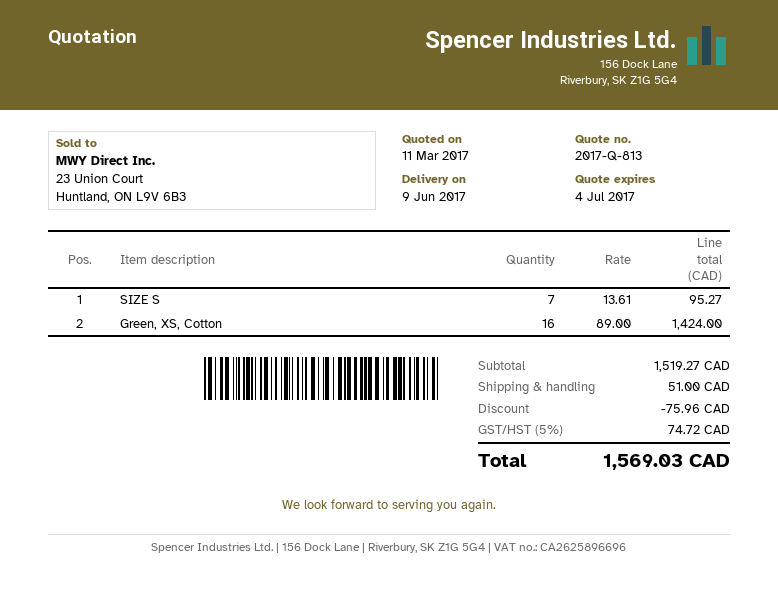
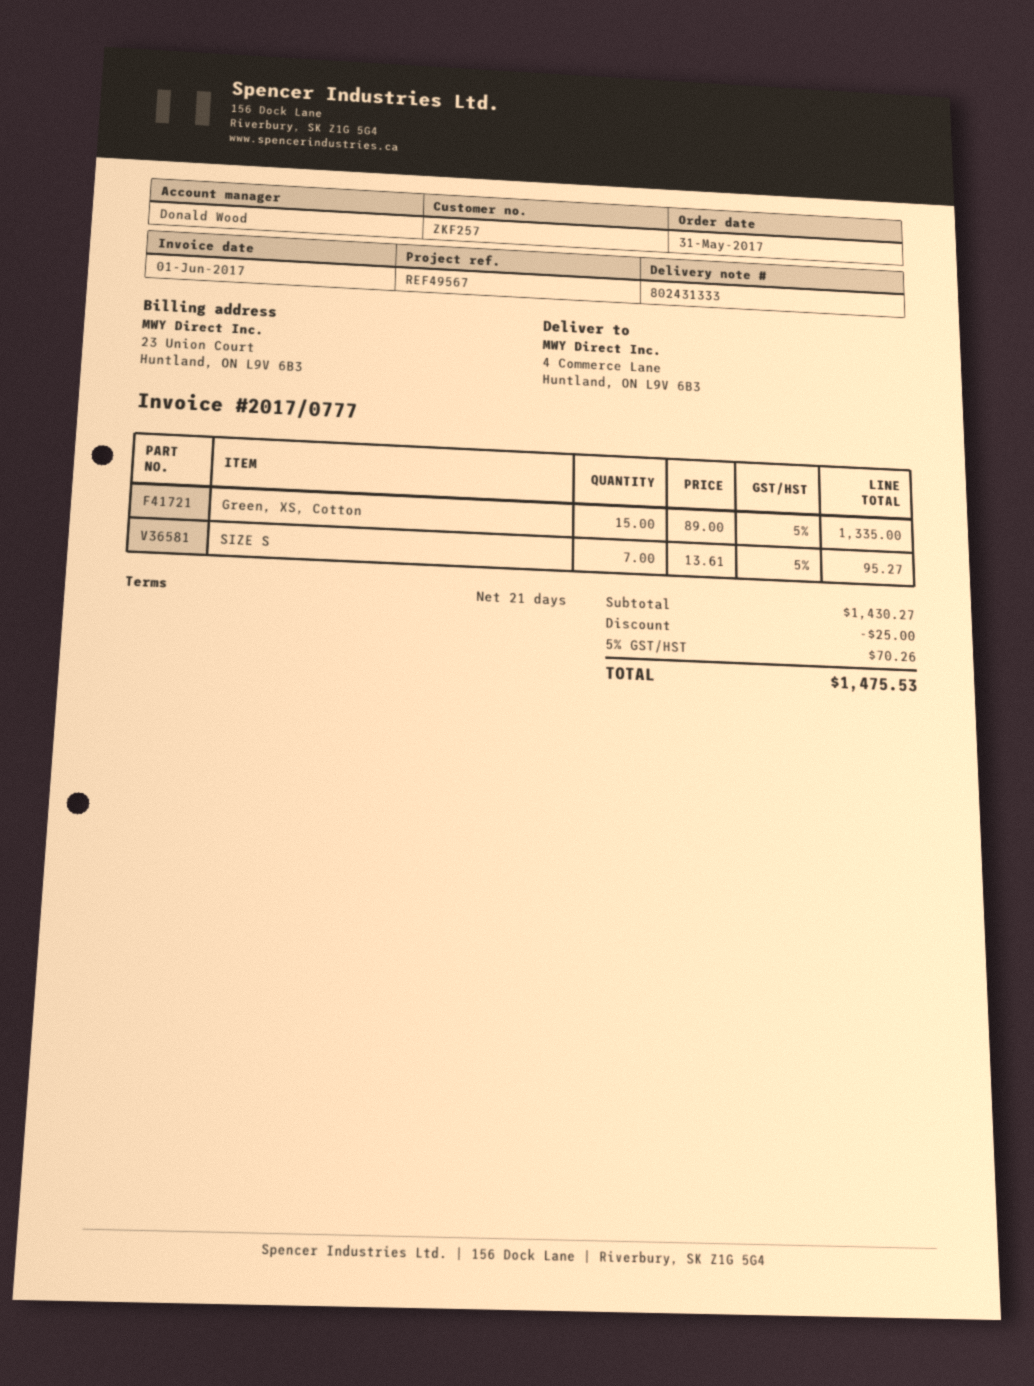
Green, XS, Cotton: 16 x 89.00 = 1424.00 -> 15 x 89.00 = 1335.00
subtotal: 1519.27 -> 1430.27
discount: 75.96 -> 25.00
shipping: 51.00 -> none
tax: 5% = 74.72 -> 5% = 70.26
total: 1569.03 -> 1475.53

